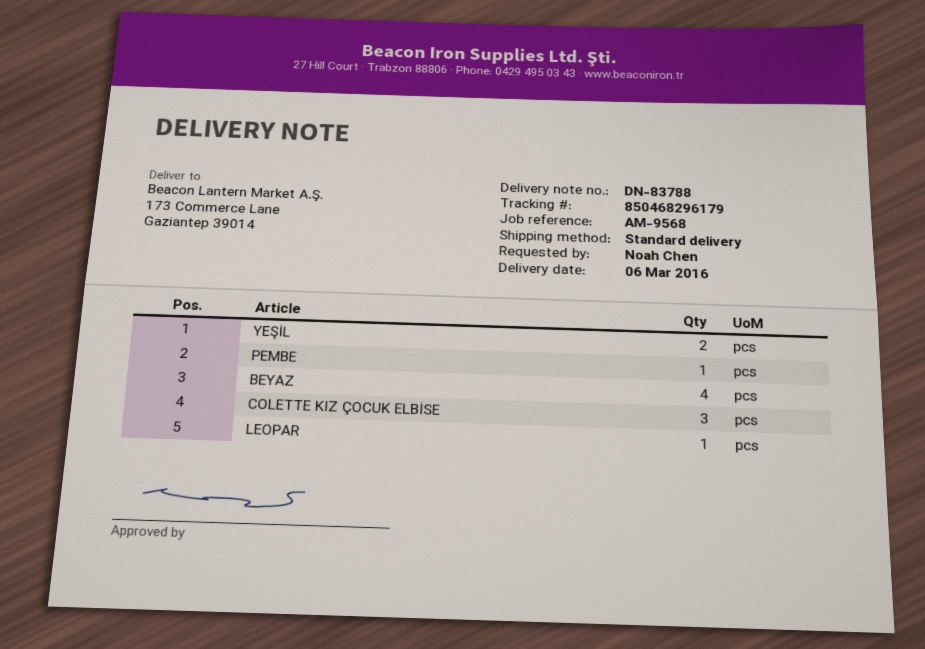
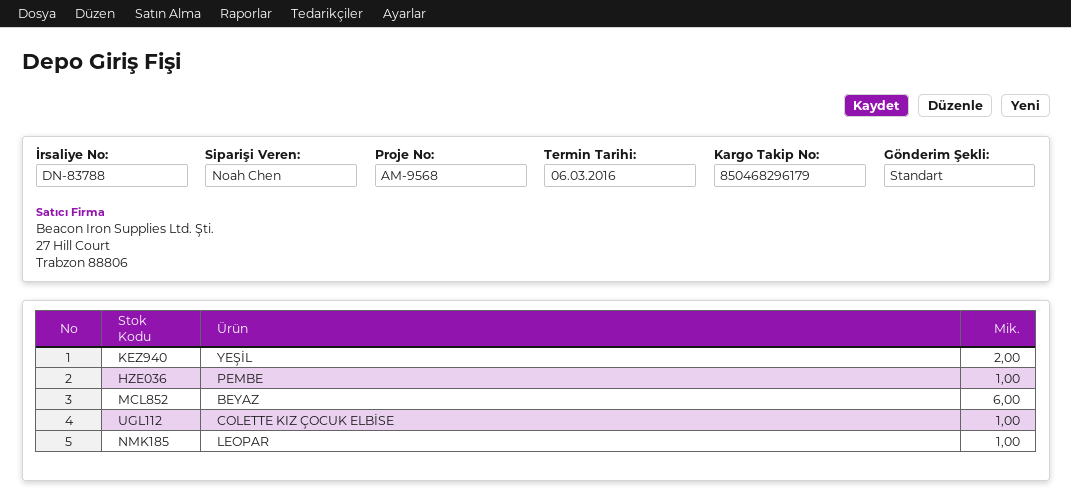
BEYAZ: 4 -> 6
COLETTE KIZ ÇOCUK ELBİSE: 3 -> 1

